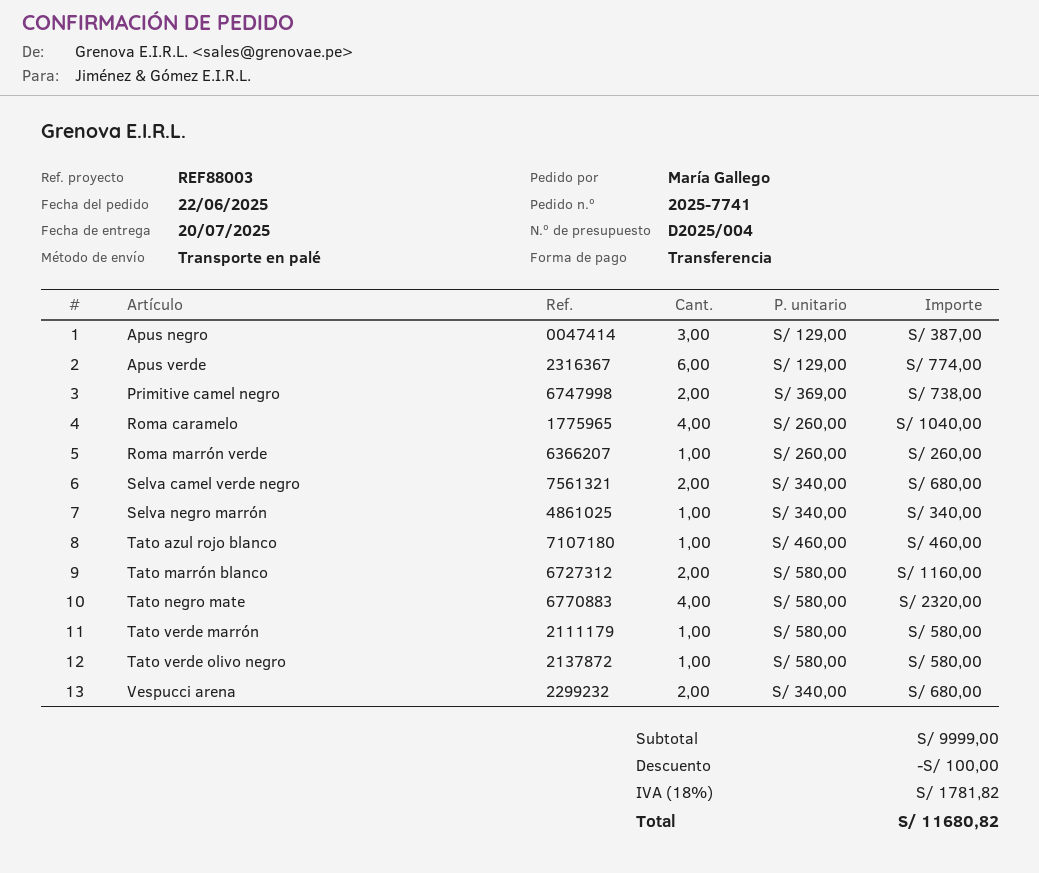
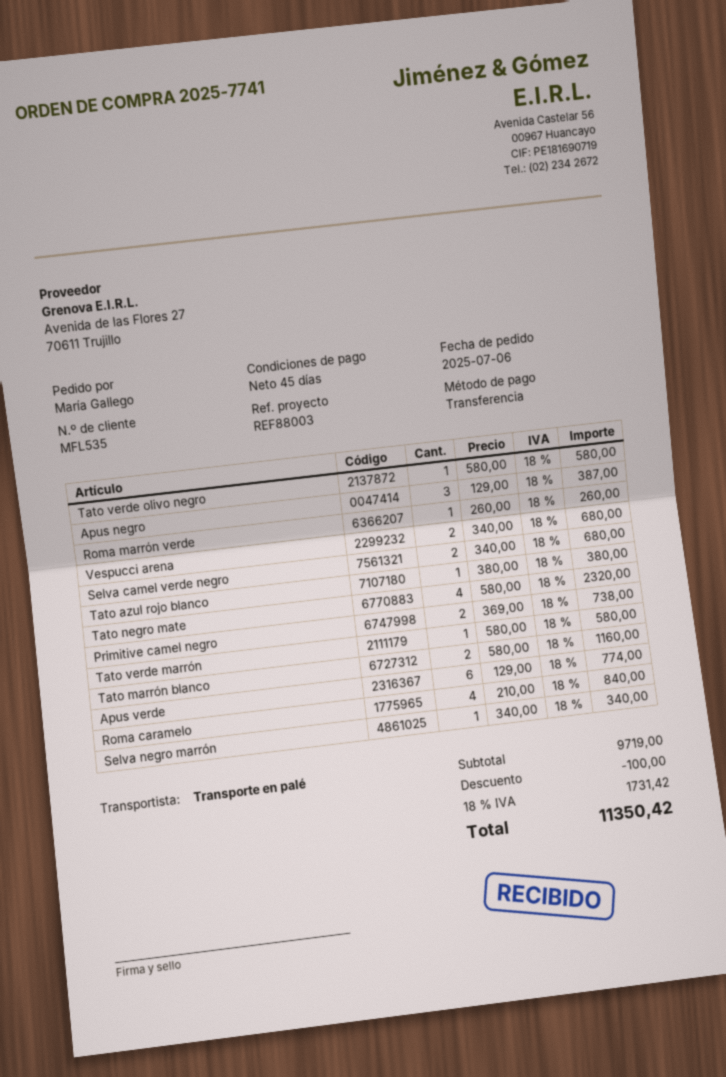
order date: 2025-06-22 -> 2025-07-06
Roma caramelo: 4 x 260.00 = 1040.00 -> 4 x 210.00 = 840.00
Tato azul rojo blanco: 1 x 460.00 = 460.00 -> 1 x 380.00 = 380.00
subtotal: 9999.00 -> 9719.00
tax: 18% = 1781.82 -> 18% = 1731.42
total: 11680.82 -> 11350.42

